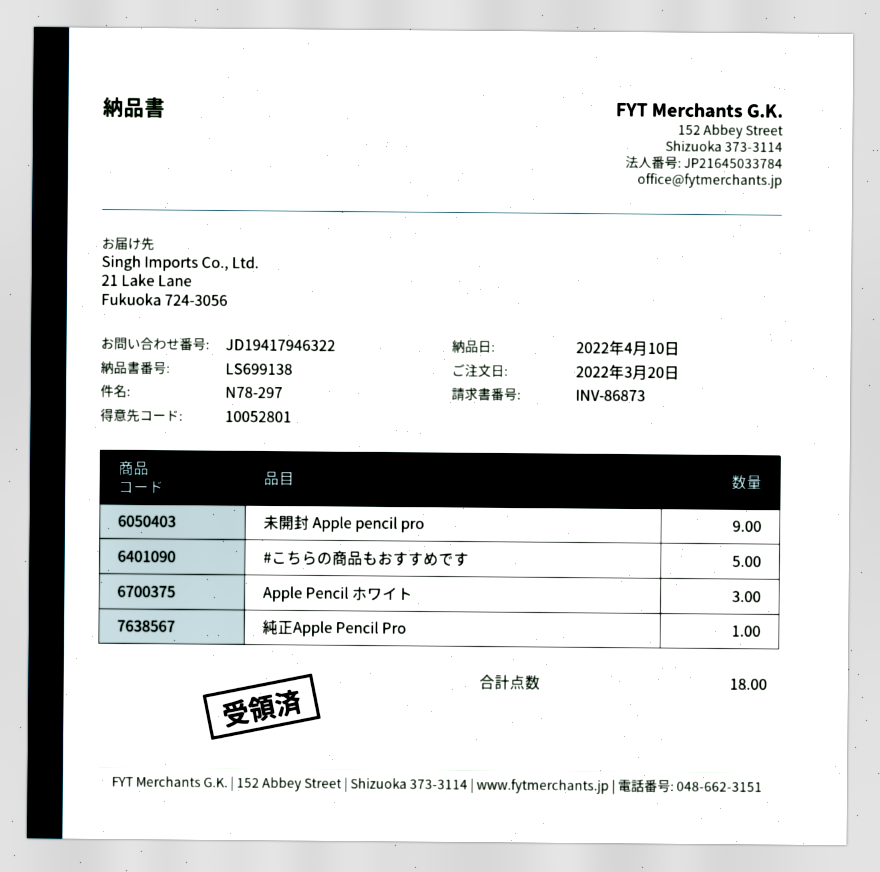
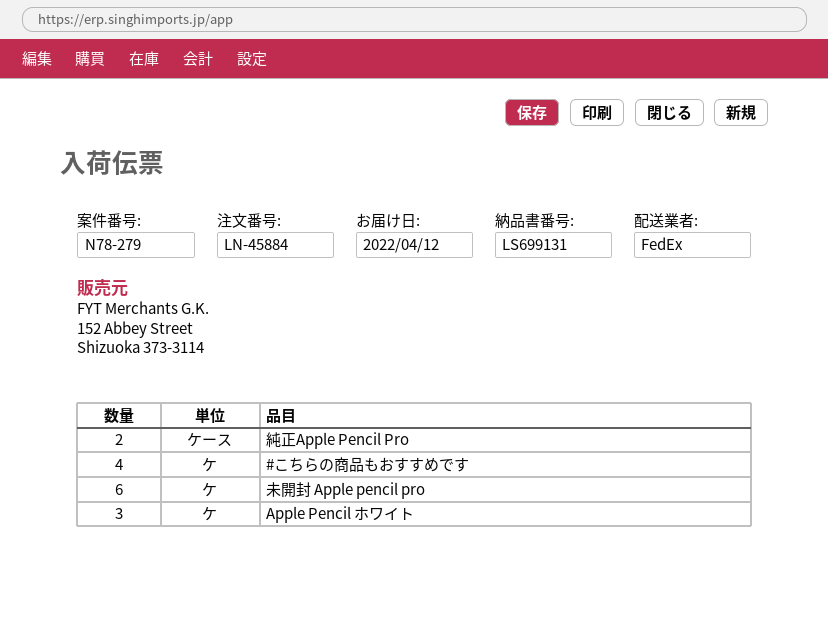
delivery note number: LS699138 -> LS699131
delivery date: 2022-04-10 -> 2022-04-12
reference: N78-297 -> N78-279
未開封 Apple pencil pro: 9 -> 6
#こちらの商品もおすすめです: 5 -> 4
純正Apple Pencil Pro: 1 -> 2

